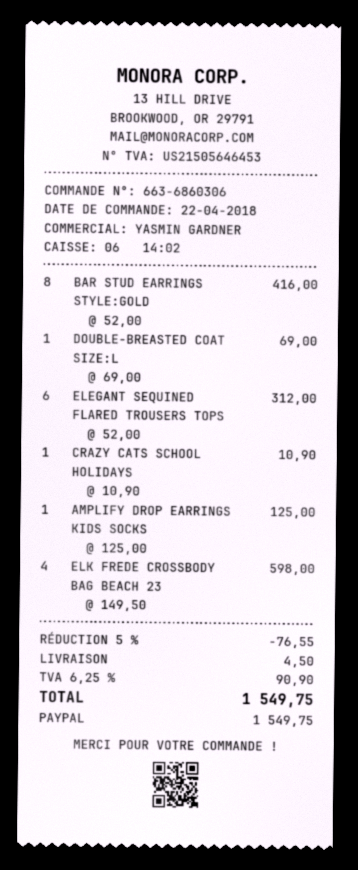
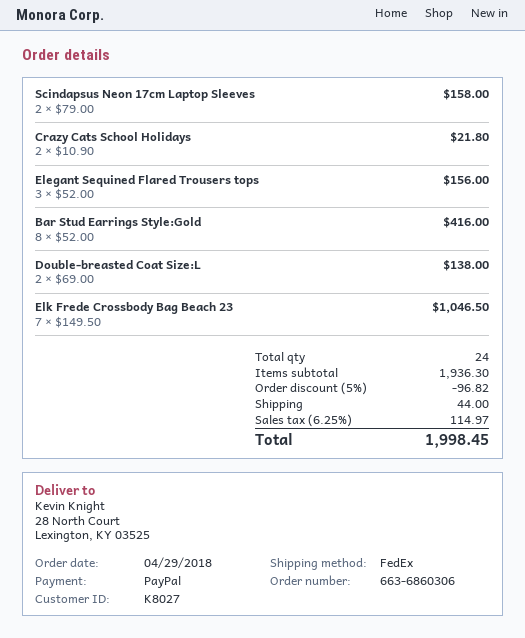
order date: 2018-04-22 -> 2018-04-29
DOUBLE-BREASTED COAT SIZE:L: 1 x 69.00 = 69.00 -> 2 x 69.00 = 138.00
ELEGANT SEQUINED FLARED TROUSERS TOPS: 6 x 52.00 = 312.00 -> 3 x 52.00 = 156.00
CRAZY CATS SCHOOL HOLIDAYS: 1 x 10.90 = 10.90 -> 2 x 10.90 = 21.80
AMPLIFY DROP EARRINGS KIDS SOCKS: 1 x 125.00 = 125.00 -> none
ELK FREDE CROSSBODY BAG BEACH 23: 4 x 149.50 = 598.00 -> 7 x 149.50 = 1046.50
Scindapsus Neon 17cm Laptop Sleeves: none -> 2 x 79.00 = 158.00
discount: 5% = 76.55 -> 5% = 96.82
shipping: 4.50 -> 44.00
tax: 6.25% = 90.90 -> 6.25% = 114.97
total: 1549.75 -> 1998.45

